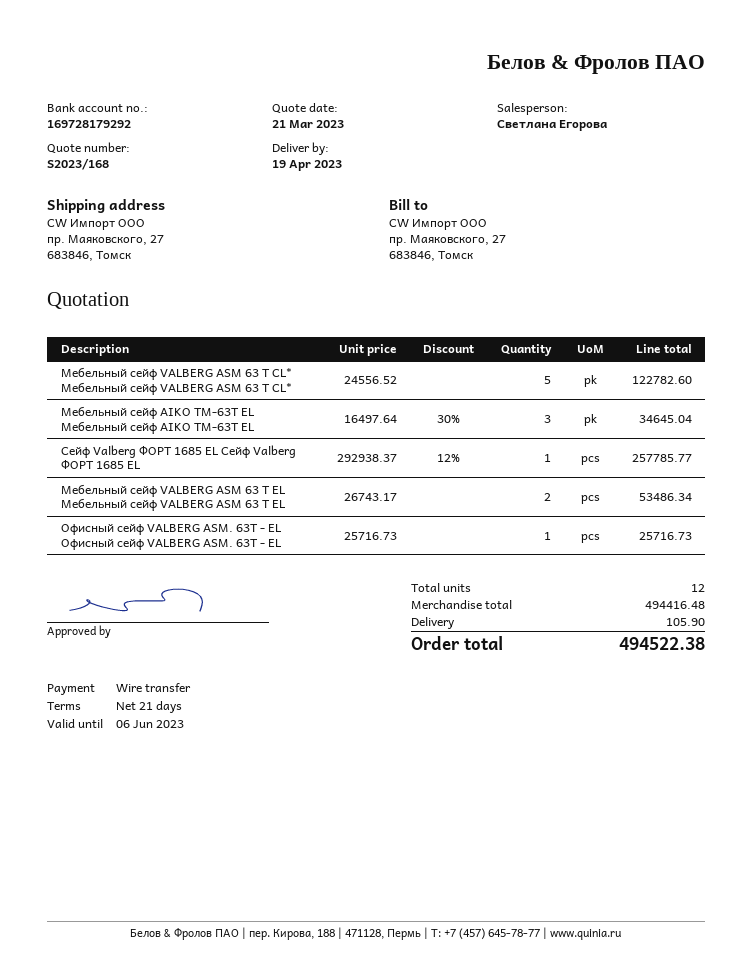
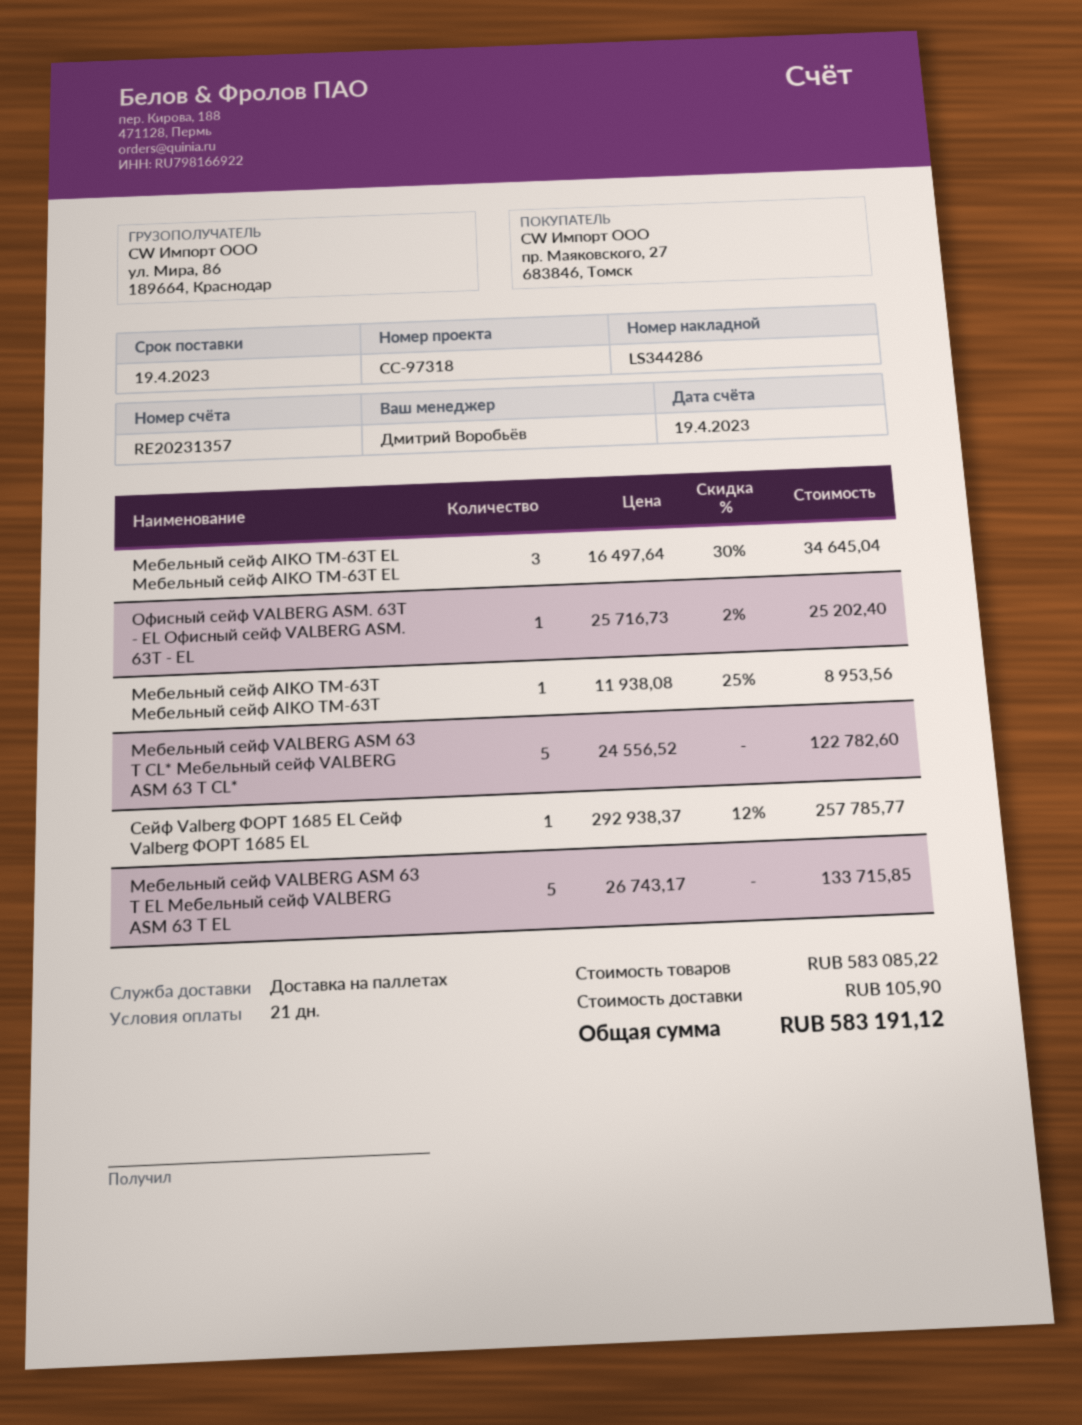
sales rep: Светлана Егорова -> Дмитрий Воробьёв
ship to: пр. Маяковского, 27, 683846, Томск -> ул. Мира, 86, 189664, Краснодар
Мебельный сейф VALBERG ASM 63 T EL Мебельный сейф VALBERG ASM 63 T EL: 2 x 26743.17 = 53486.34 -> 5 x 26743.17 = 133715.85
Офисный сейф VALBERG ASM. 63T - EL Офисный сейф VALBERG ASM. 63T - EL: 1 x 25716.73 = 25716.73 -> 1 x 25716.73 - 2% = 25202.40
Мебельный сейф AIKO TM-63Т Мебельный сейф AIKO TM-63Т: none -> 1 x 11938.08 - 25% = 8953.56
subtotal: 494416.48 -> 583085.22
total: 494522.38 -> 583191.12

